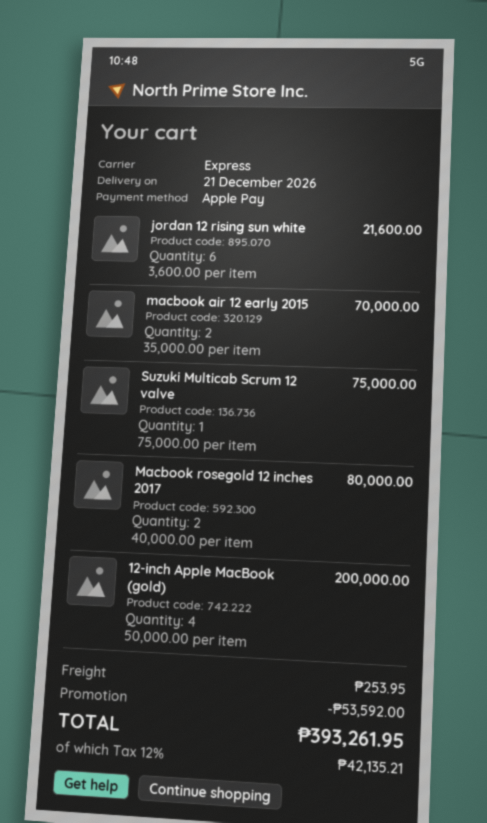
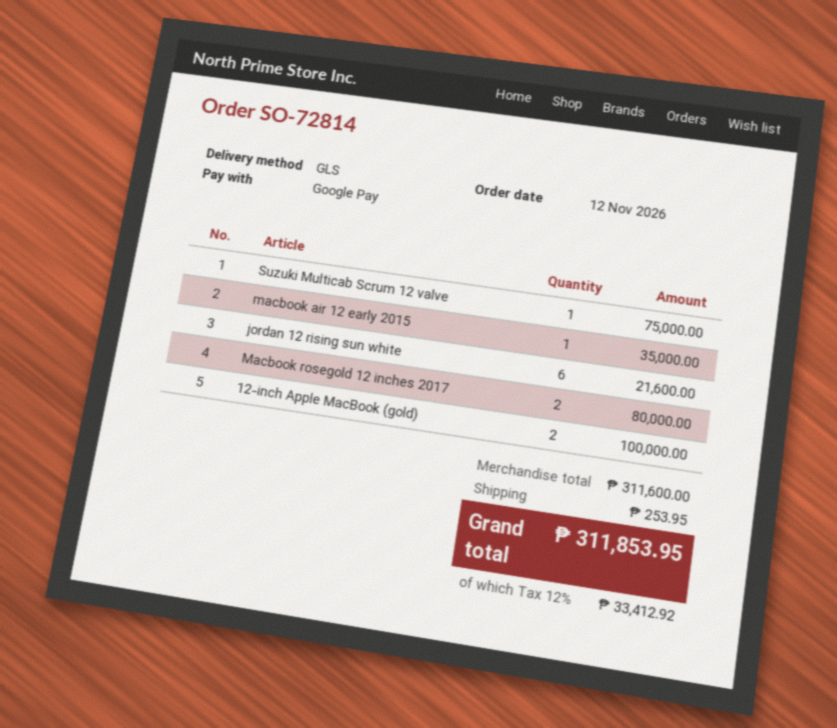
payment method: Apple Pay -> Google Pay
shipping method: express -> GLS
macbook air 12 early 2015: 2 for 70000.00 -> 1 for 35000.00
12-inch Apple MacBook (gold): 4 for 200000.00 -> 2 for 100000.00
discount: 53592.00 -> none
tax: 12% = 42135.21 -> 12% = 33412.92
total: 393261.95 -> 311853.95

